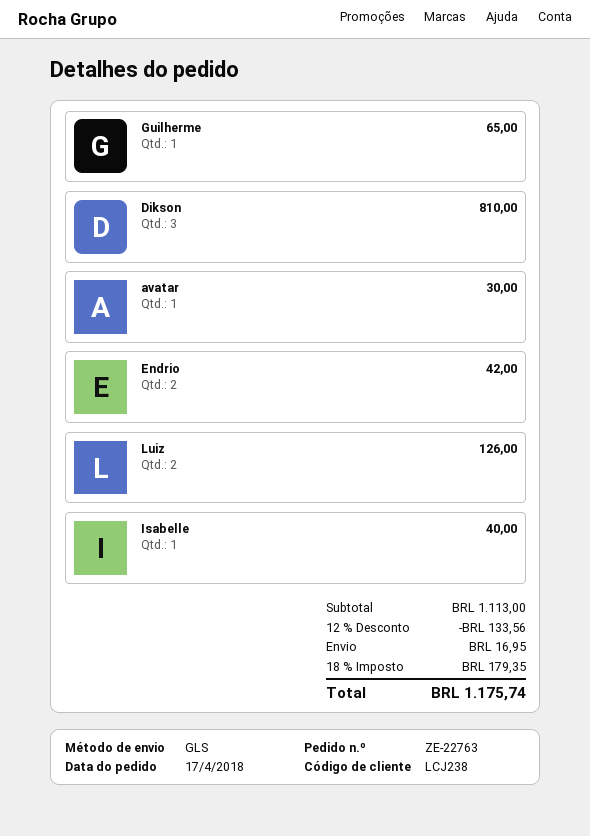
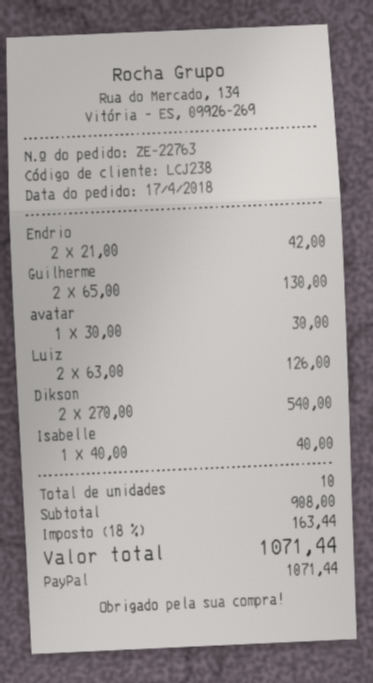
Guilherme: 1 for 65.00 -> 2 for 130.00
Dikson: 3 for 810.00 -> 2 for 540.00
subtotal: 1113.00 -> 908.00
discount: 12% = 133.56 -> none
shipping: 16.95 -> none
tax: 18% = 179.35 -> 18% = 163.44
total: 1175.74 -> 1071.44

